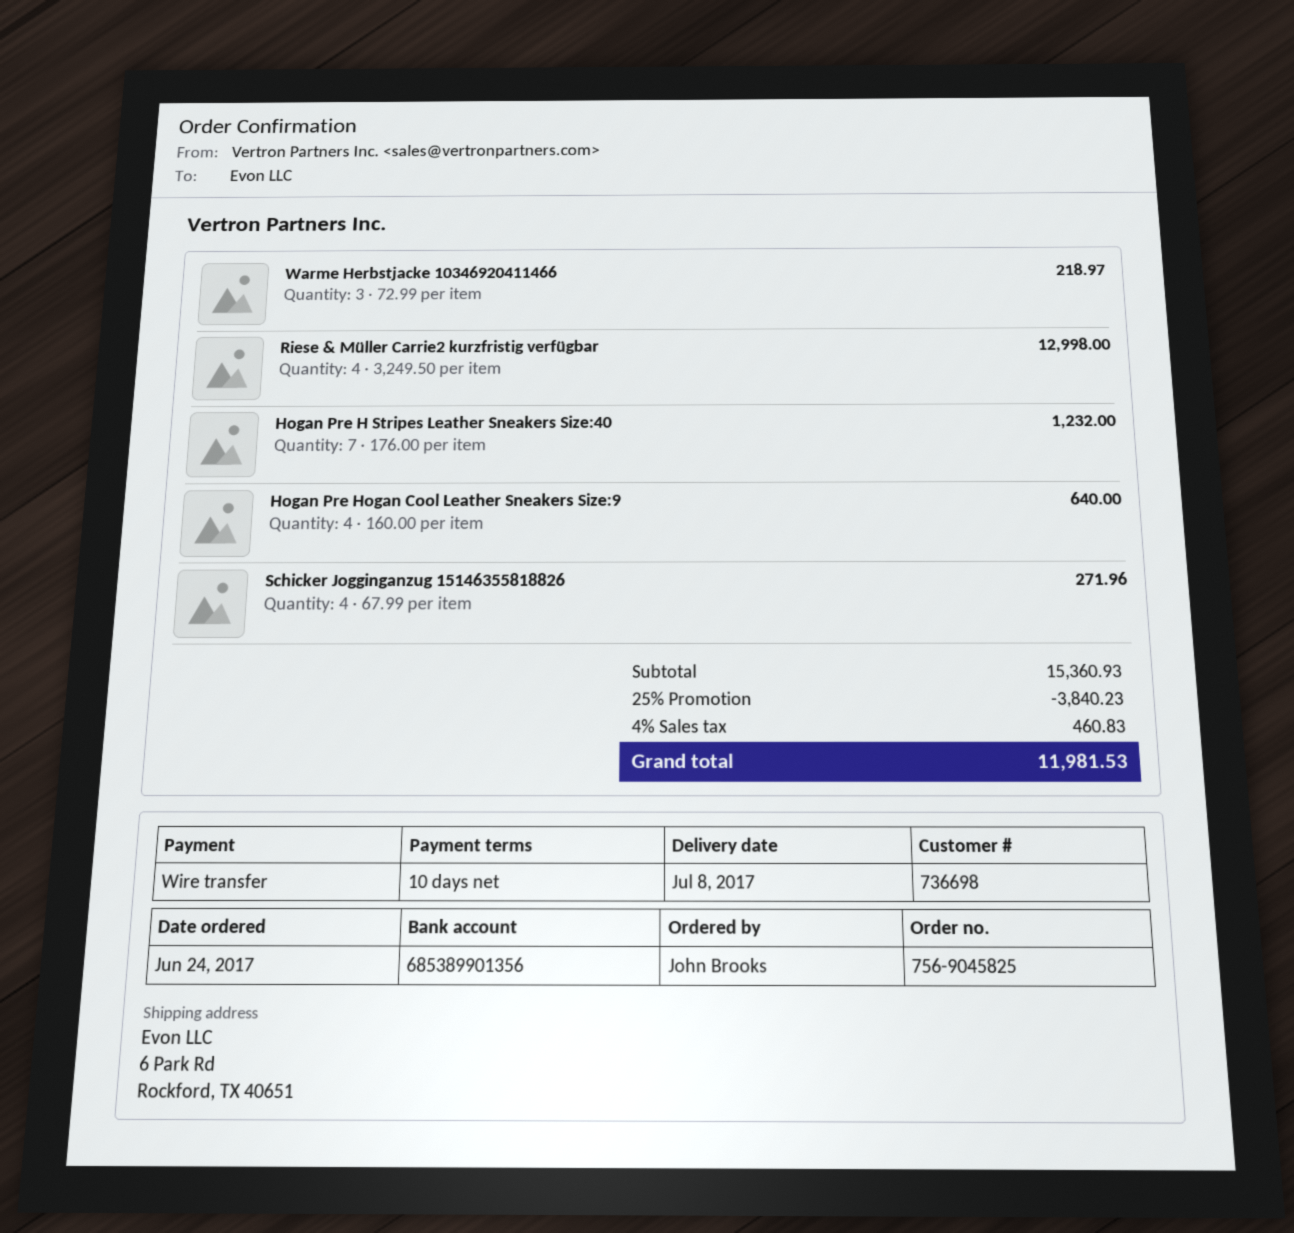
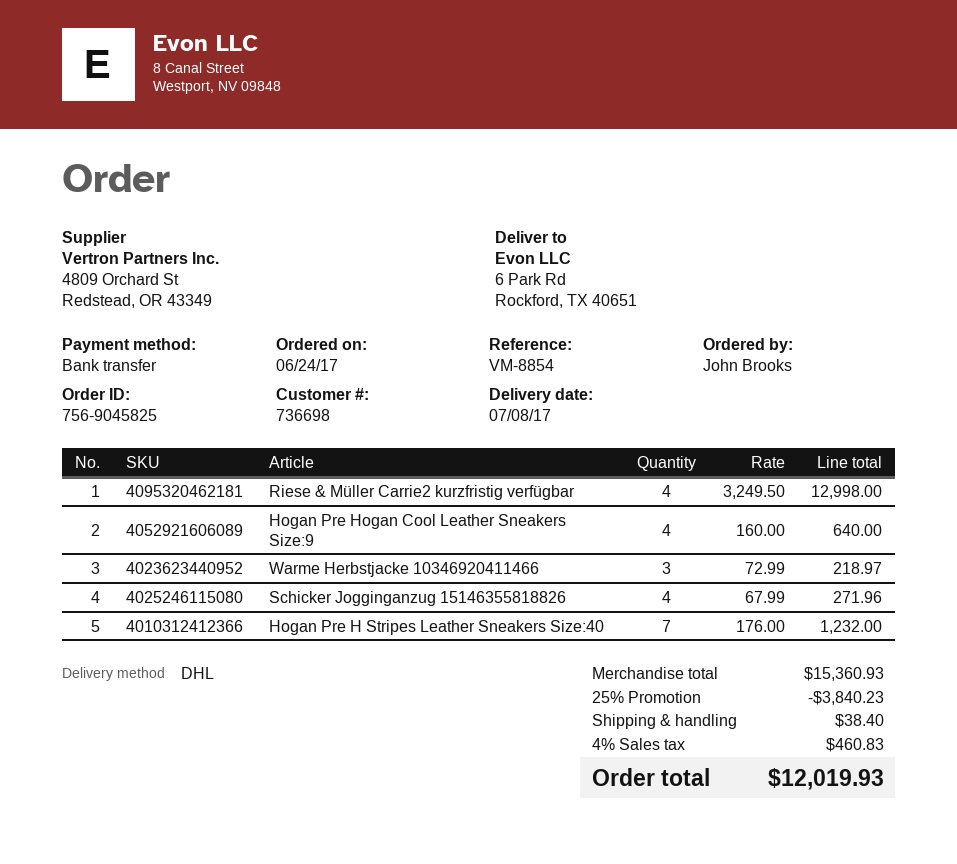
shipping: none -> 38.40
total: 11981.53 -> 12019.93

